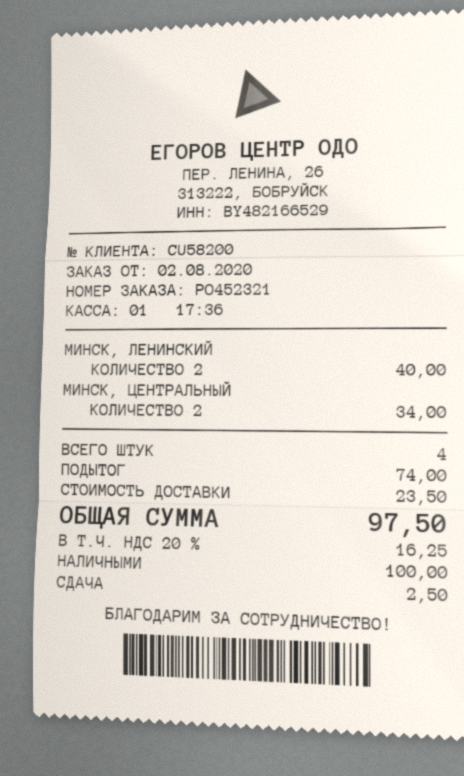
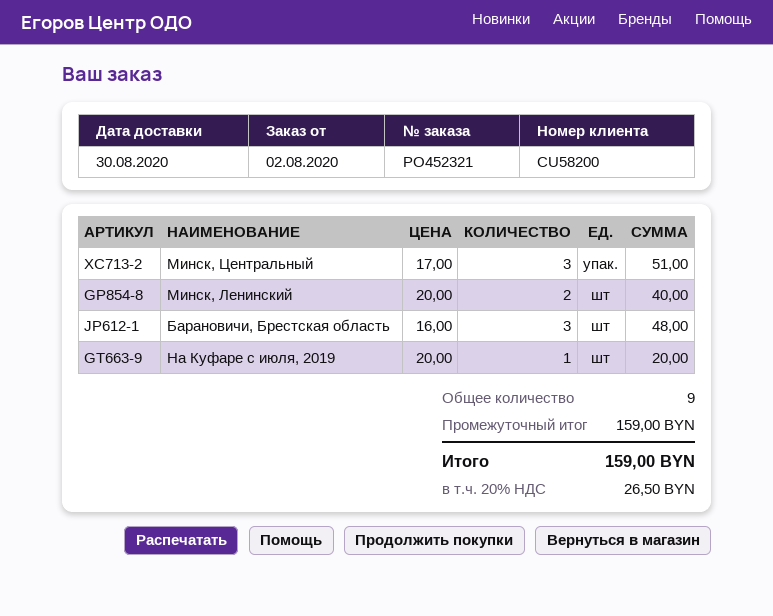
МИНСК, ЦЕНТРАЛЬНЫЙ: 2 for 34.00 -> 3 for 51.00
Барановичи, Брестская область: none -> 3 for 48.00
На Куфаре с июля, 2019: none -> 1 for 20.00
total quantity: 4 -> 9
subtotal: 74.00 -> 159.00
shipping: 23.50 -> none
tax: 20% = 16.25 -> 20% = 26.50
total: 97.50 -> 159.00

